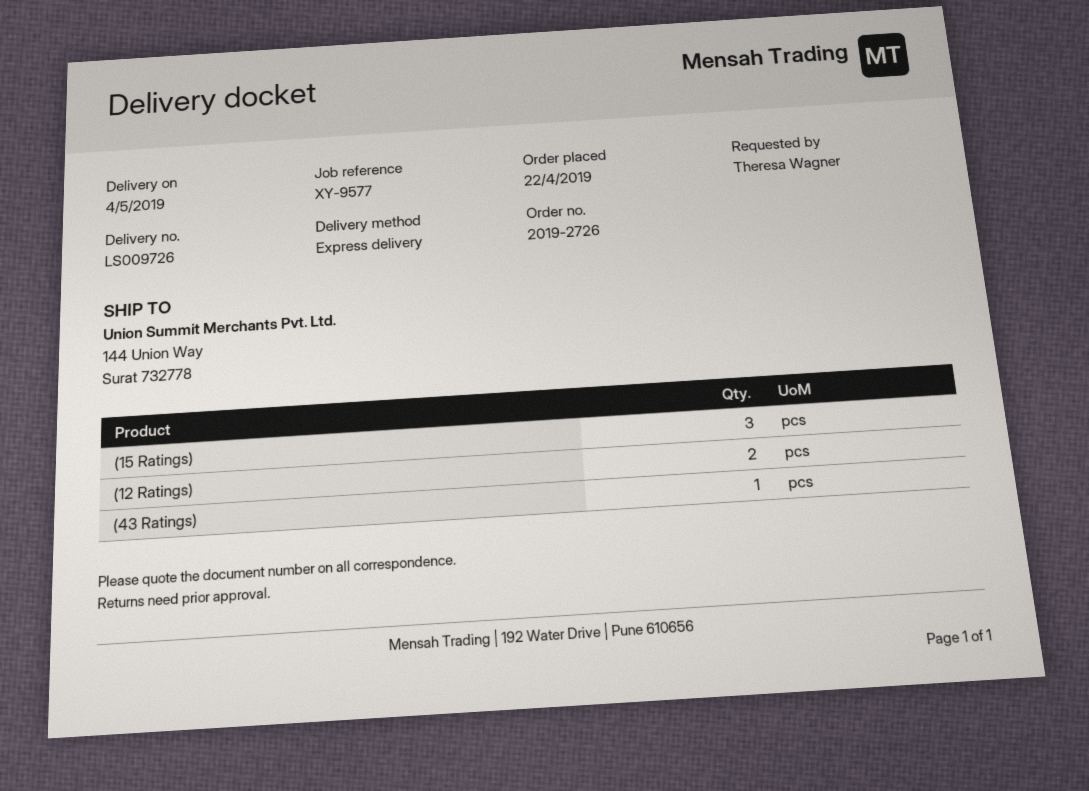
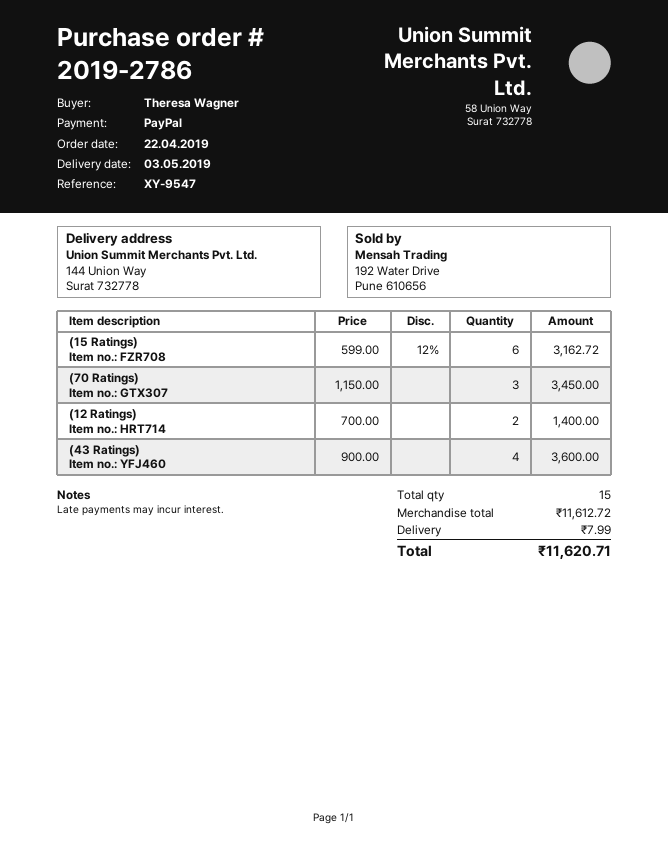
order number: 2019-2726 -> 2019-2786
delivery date: 2019-05-04 -> 2019-05-03
reference: XY-9577 -> XY-9547
(15 Ratings): 3 -> 6
(43 Ratings): 1 -> 4
(70 Ratings): none -> 3

